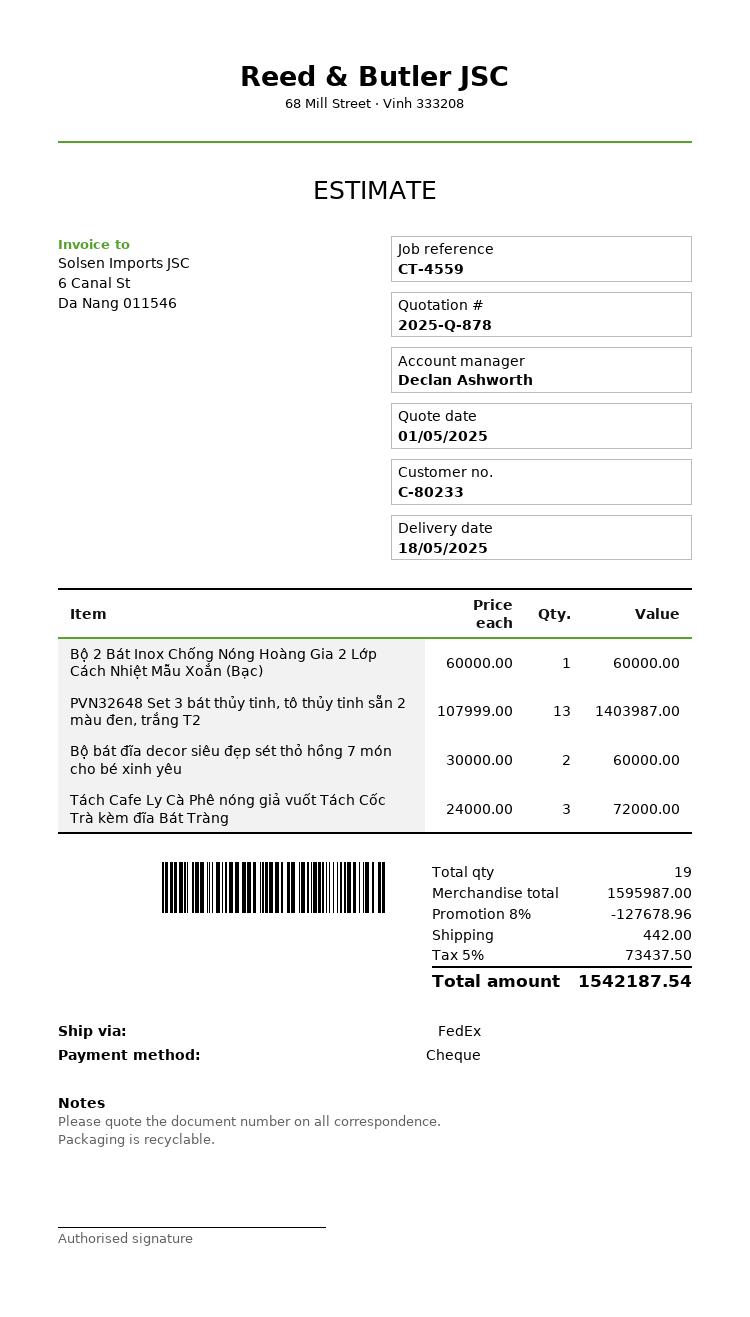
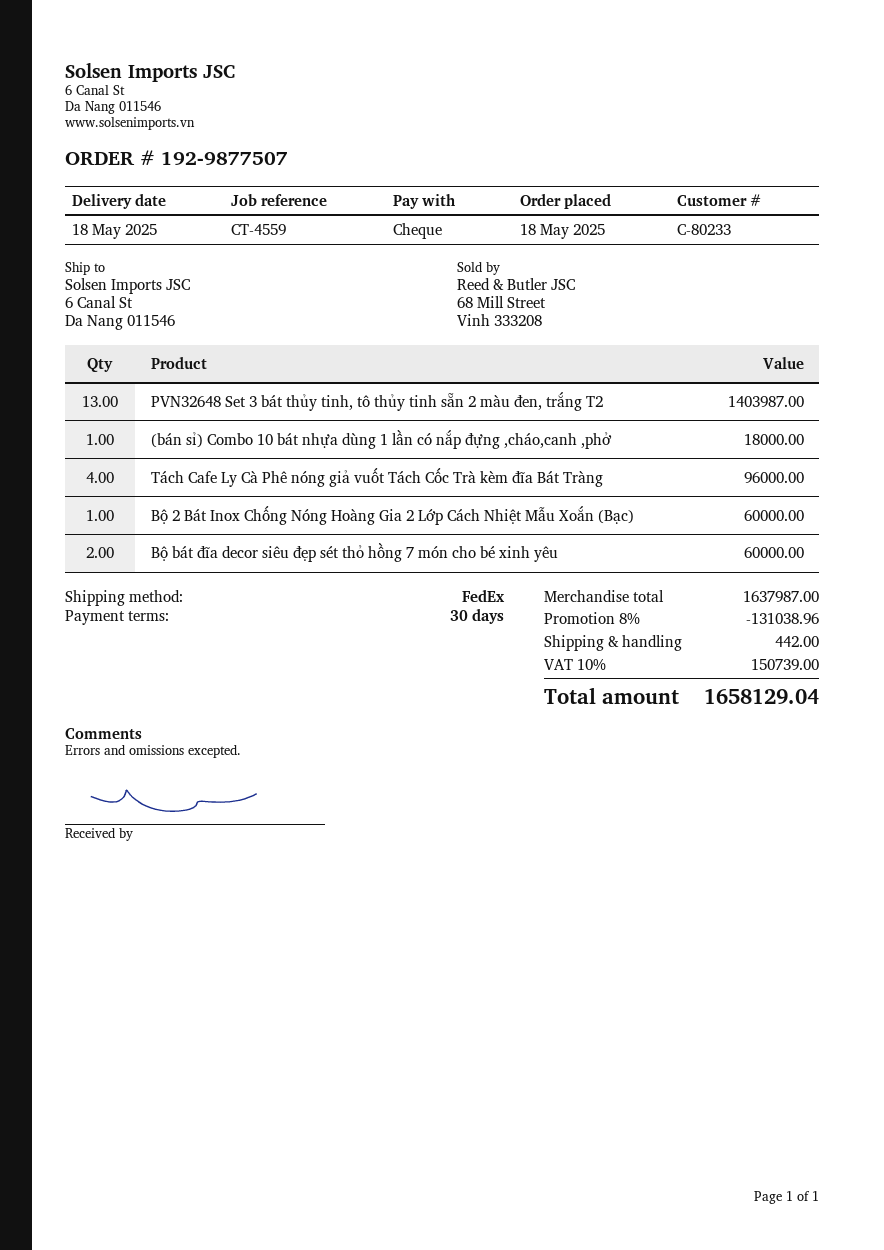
Tách Cafe Ly Cà Phê nóng giả vuốt Tách Cốc Trà kèm đĩa Bát Tràng: 3 for 72000.00 -> 4 for 96000.00
(bán sỉ) Combo 10 bát nhựa dùng 1 lần có nắp đựng ,cháo,canh ,phở: none -> 1 for 18000.00
subtotal: 1595987.00 -> 1637987.00
discount: 8% = 127678.96 -> 8% = 131038.96
tax: 5% = 73437.50 -> 10% = 150739.00
total: 1542187.54 -> 1658129.04

